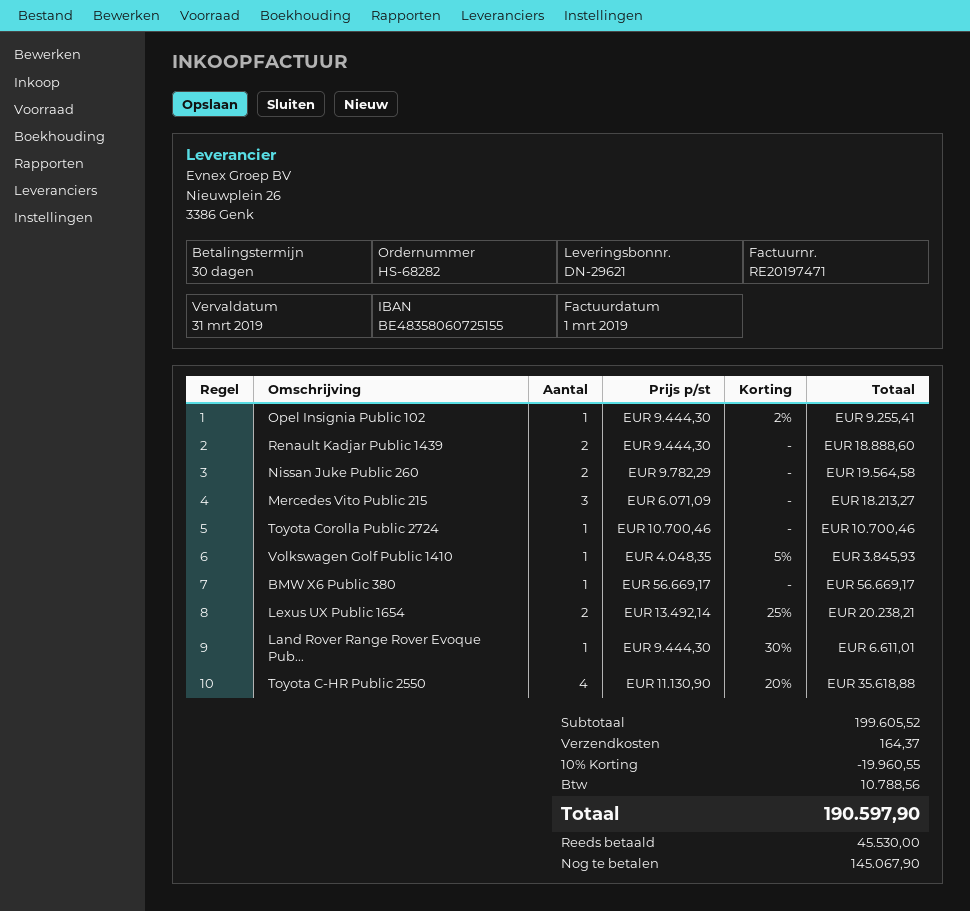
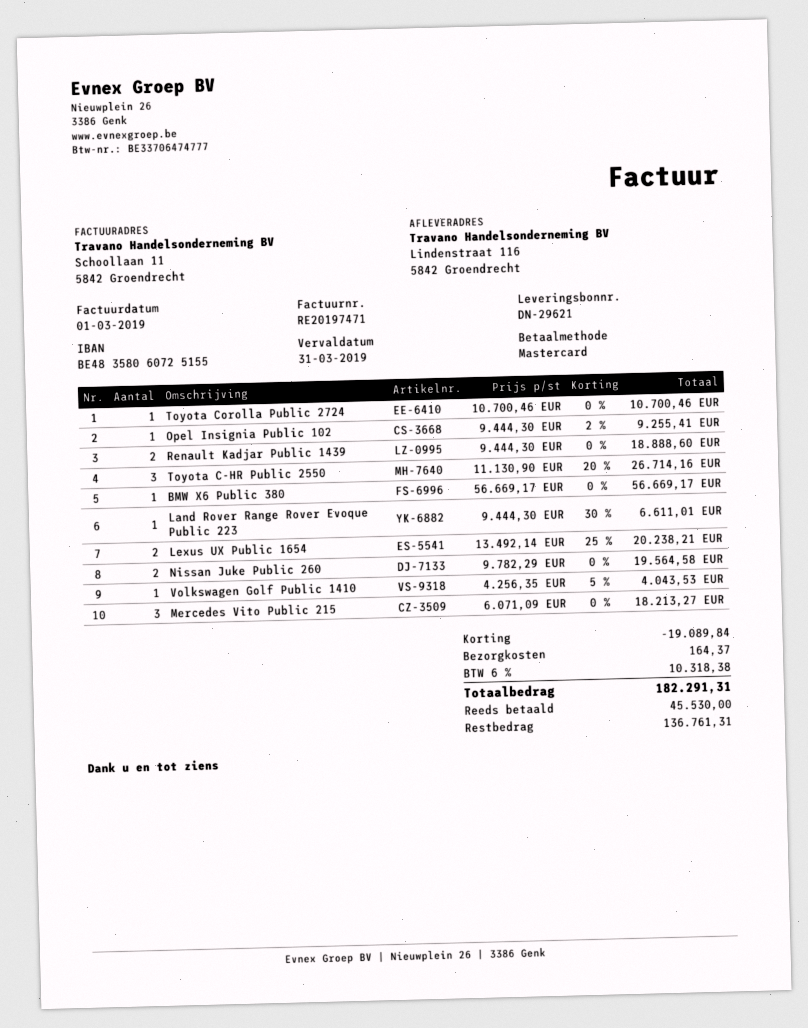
Volkswagen Golf Public 1410: 1 x 4048.35 - 5% = 3845.93 -> 1 x 4256.35 - 5% = 4043.53
Toyota C-HR Public 2550: 4 x 11130.90 - 20% = 35618.88 -> 3 x 11130.90 - 20% = 26714.16
discount: 19960.55 -> 19089.84
tax: 10788.56 -> 10318.38
total: 190597.90 -> 182291.31
balance: 145067.90 -> 136761.31

